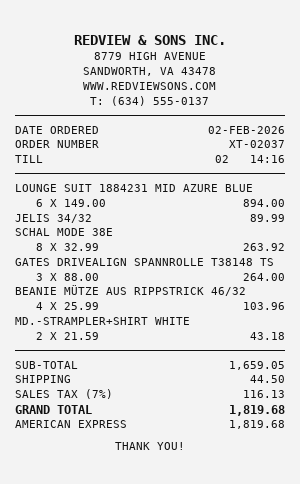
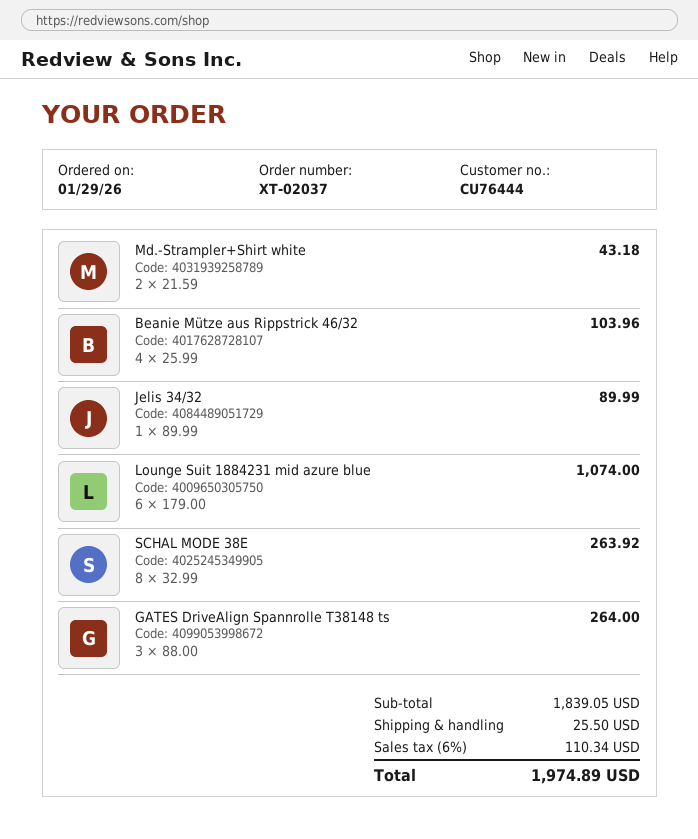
order date: 2026-02-02 -> 2026-01-29
LOUNGE SUIT 1884231 MID AZURE BLUE: 6 x 149.00 = 894.00 -> 6 x 179.00 = 1074.00
subtotal: 1659.05 -> 1839.05
shipping: 44.50 -> 25.50
tax: 7% = 116.13 -> 6% = 110.34
total: 1819.68 -> 1974.89

